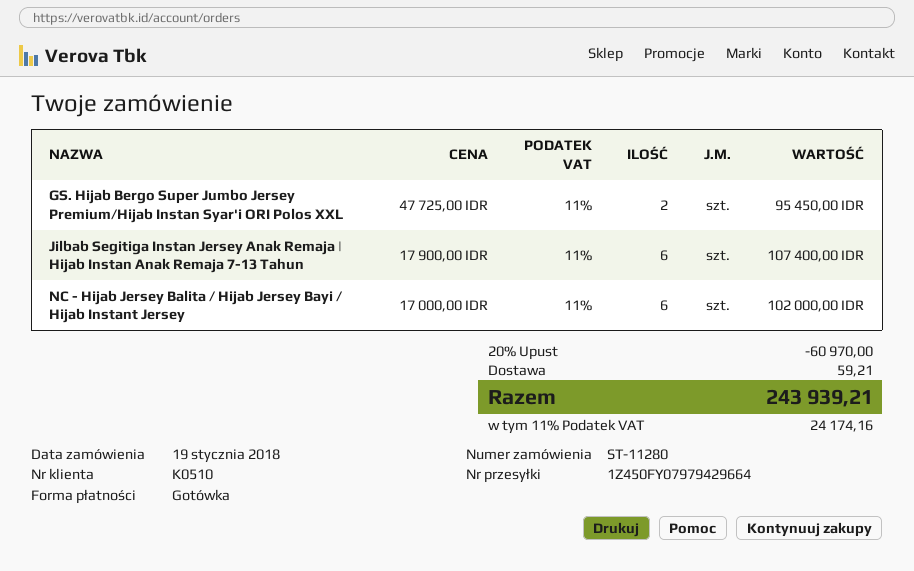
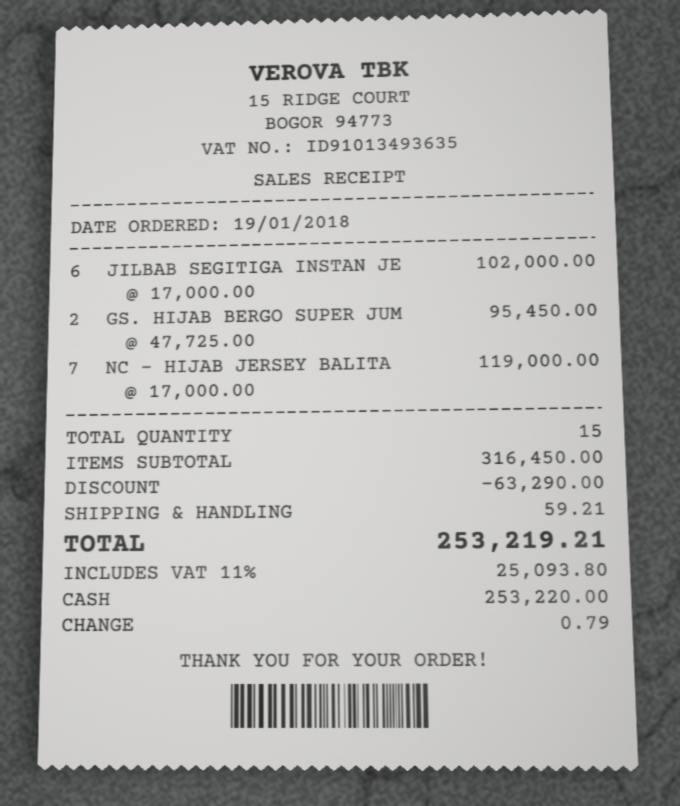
Jilbab Segitiga Instan Jersey Anak Remaja | Hijab Instan Anak Remaja 7-13 Tahun: 6 x 17900.00 = 107400.00 -> 6 x 17000.00 = 102000.00
NC - Hijab Jersey Balita / Hijab Jersey Bayi / Hijab Instant Jersey: 6 x 17000.00 = 102000.00 -> 7 x 17000.00 = 119000.00
discount: 60970.00 -> 63290.00
tax: 11% = 24174.16 -> 11% = 25093.80
total: 243939.21 -> 253219.21

